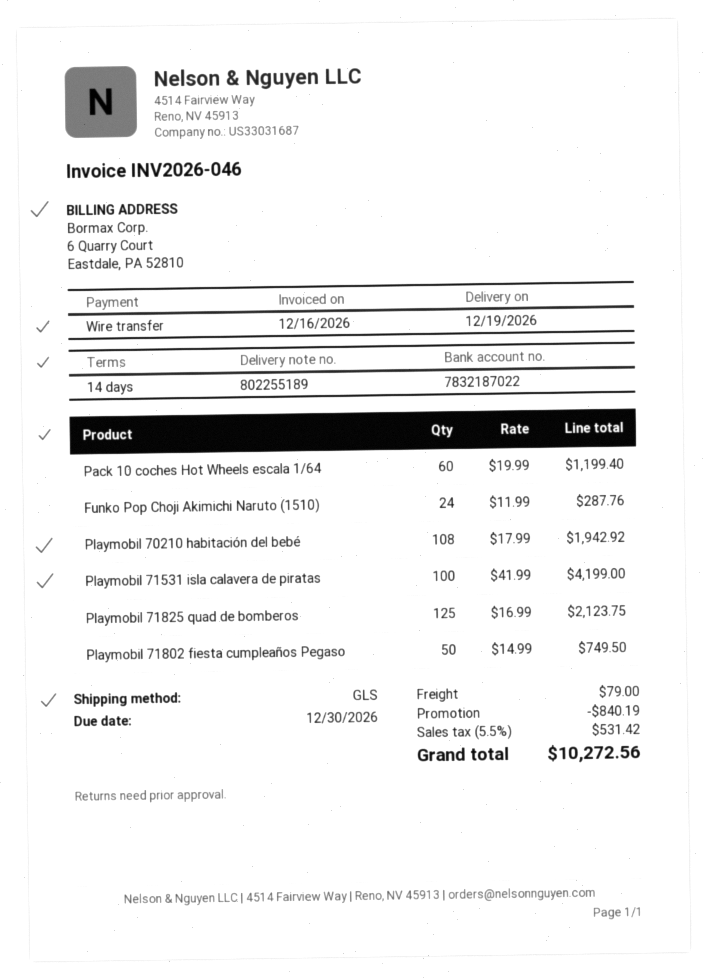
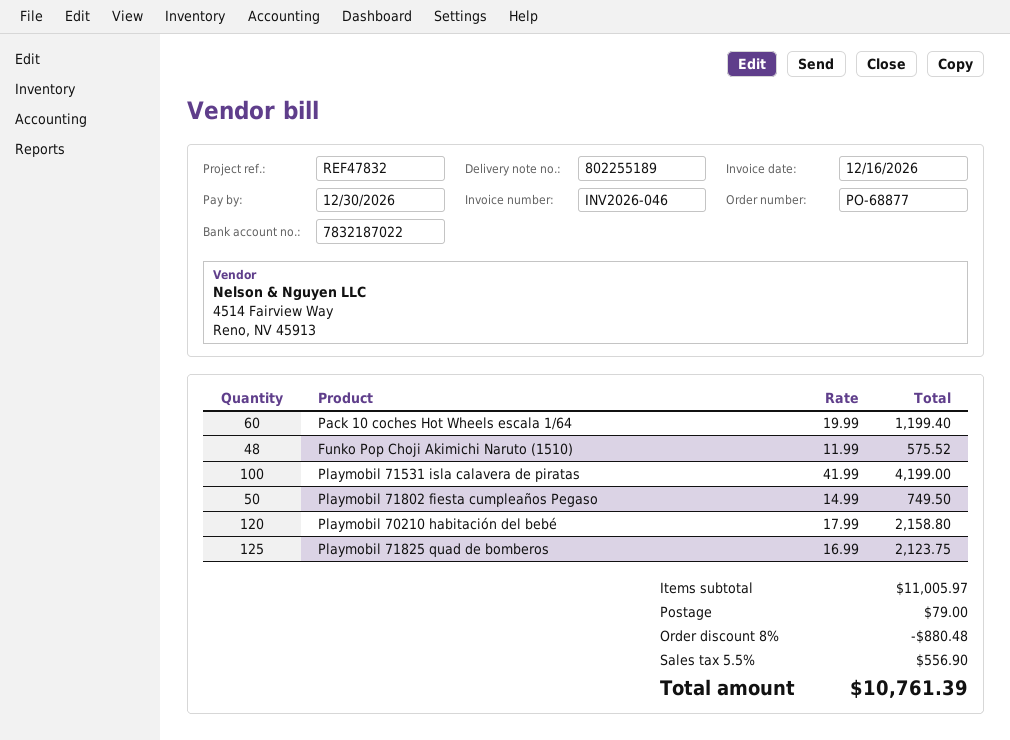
Funko Pop Choji Akimichi Naruto (1510): 24 x 11.99 = 287.76 -> 48 x 11.99 = 575.52
Playmobil 70210 habitación del bebé: 108 x 17.99 = 1942.92 -> 120 x 17.99 = 2158.80
discount: 840.19 -> 880.48
tax: 5.5% = 531.42 -> 5.5% = 556.90
total: 10272.56 -> 10761.39

